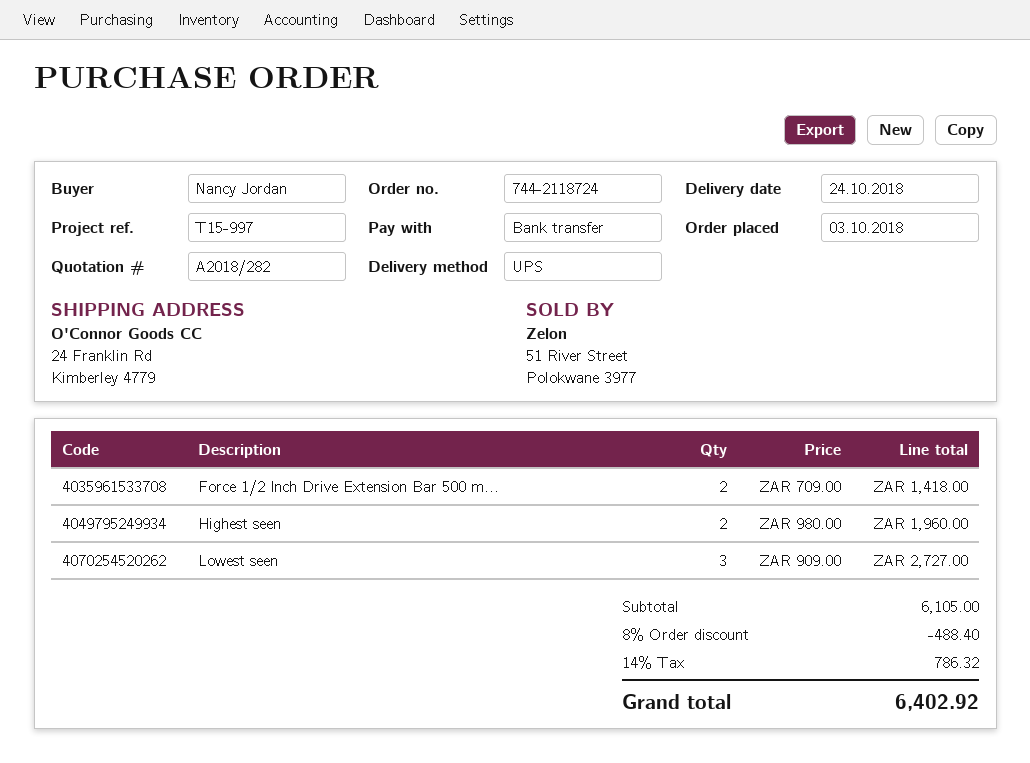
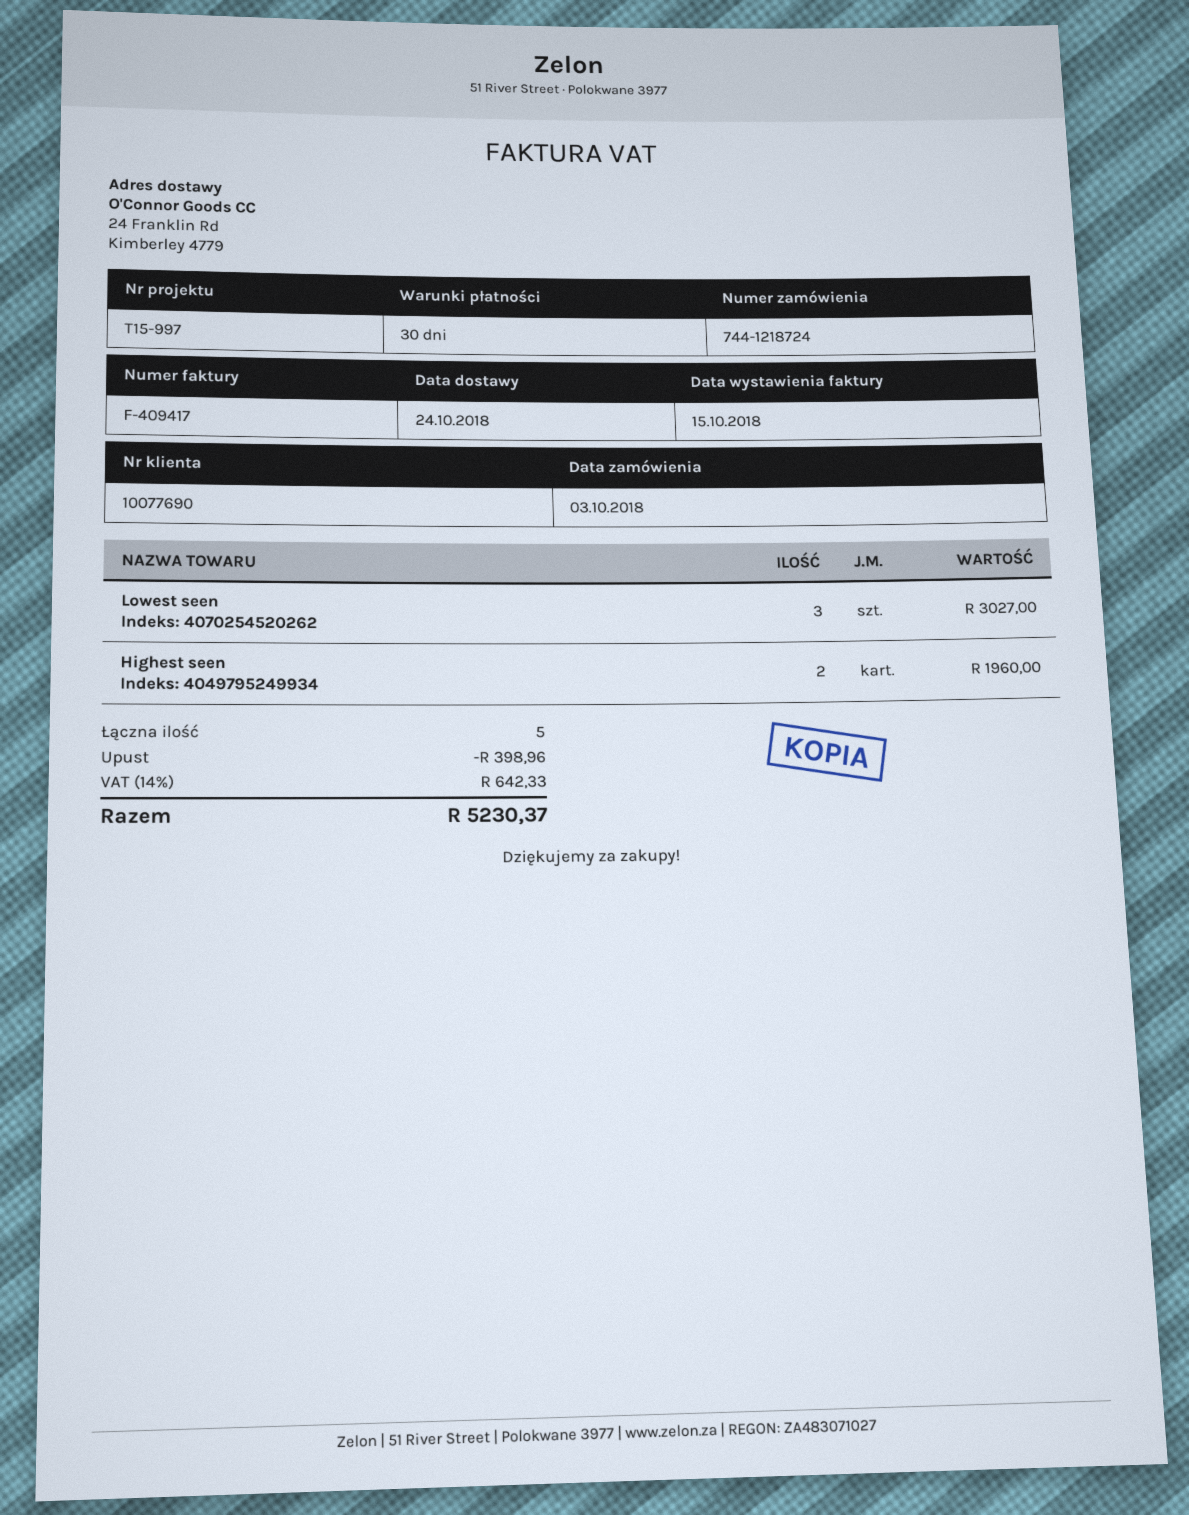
order number: 744-2118724 -> 744-1218724
Force 1/2 Inch Drive Extension Bar 500 m...: 2 for 1418.00 -> none
Lowest seen: 3 for 2727.00 -> 3 for 3027.00
discount: 488.40 -> 398.96
tax: 14% = 786.32 -> 14% = 642.33
total: 6402.92 -> 5230.37

